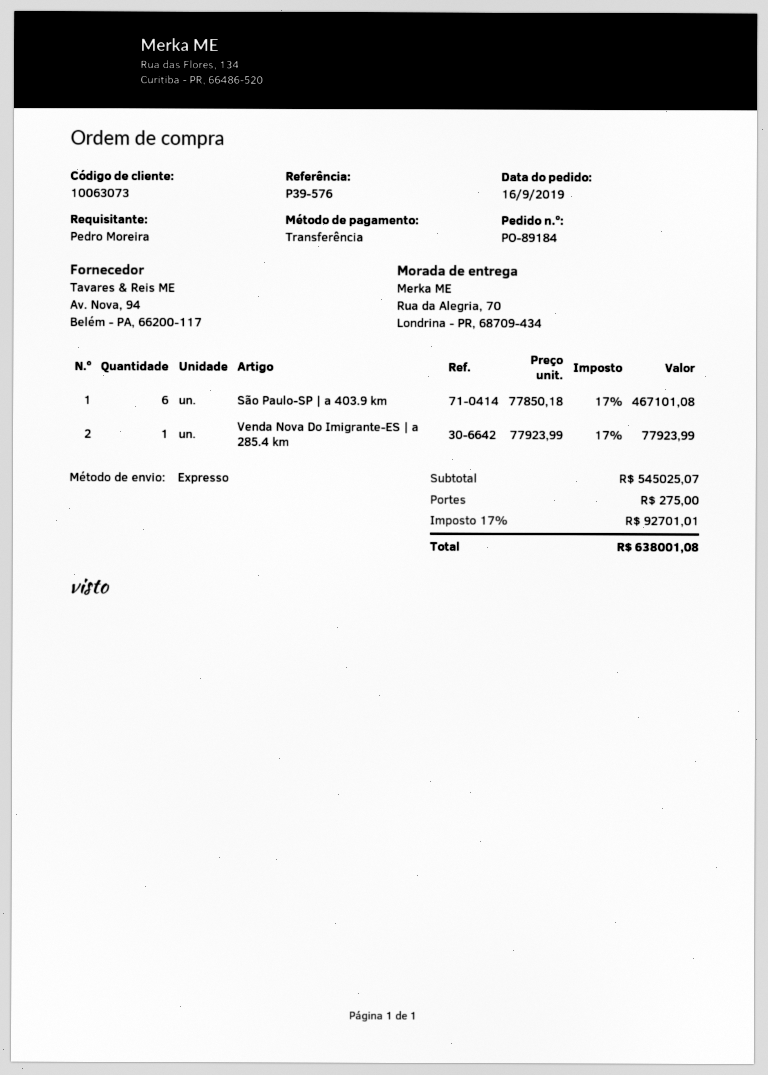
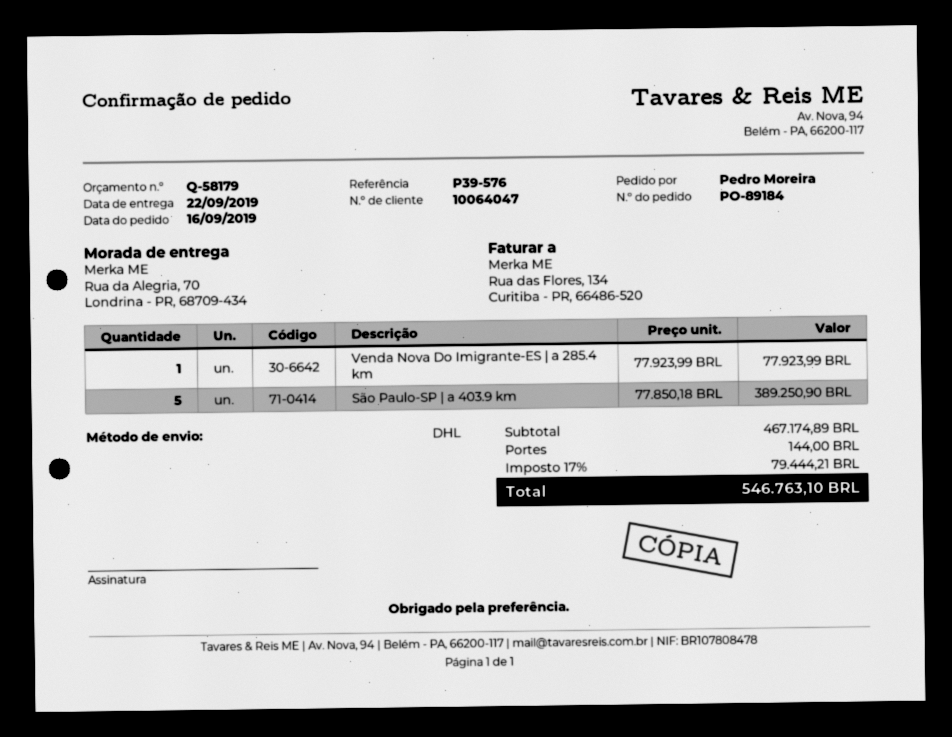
customer number: 10063073 -> 10064047
shipping method: express -> DHL
São Paulo-SP | a 403.9 km: 6 x 77850.18 = 467101.08 -> 5 x 77850.18 = 389250.90
subtotal: 545025.07 -> 467174.89
shipping: 275.00 -> 144.00
tax: 17% = 92701.01 -> 17% = 79444.21
total: 638001.08 -> 546763.10

